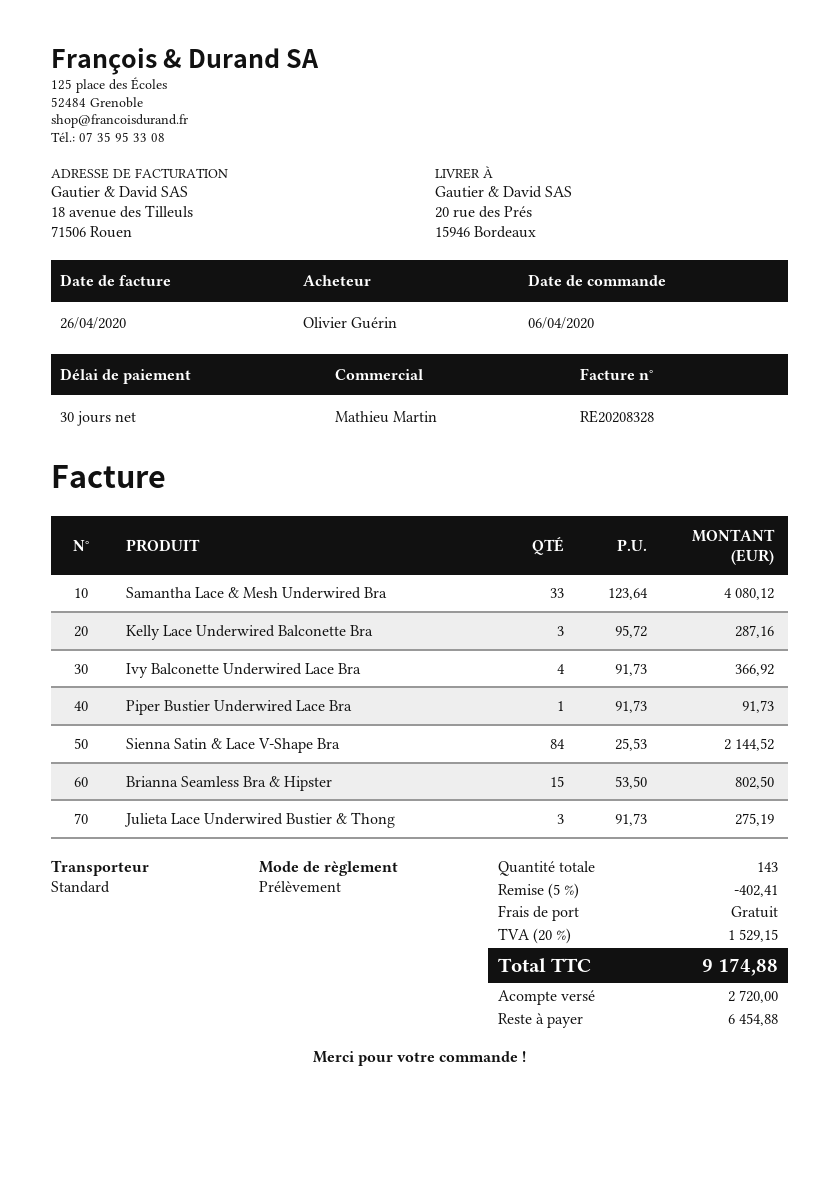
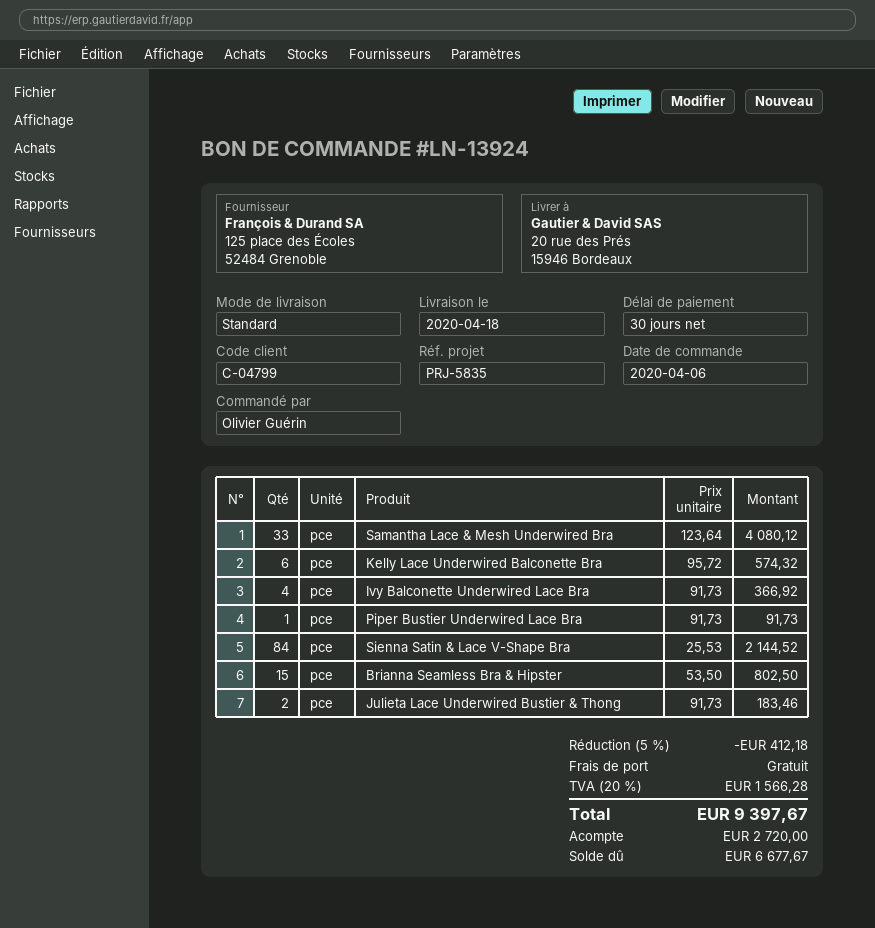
Kelly Lace Underwired Balconette Bra: 3 x 95.72 = 287.16 -> 6 x 95.72 = 574.32
Julieta Lace Underwired Bustier & Thong: 3 x 91.73 = 275.19 -> 2 x 91.73 = 183.46
discount: 5% = 402.41 -> 5% = 412.18
tax: 20% = 1529.15 -> 20% = 1566.28
total: 9174.88 -> 9397.67
balance: 6454.88 -> 6677.67

